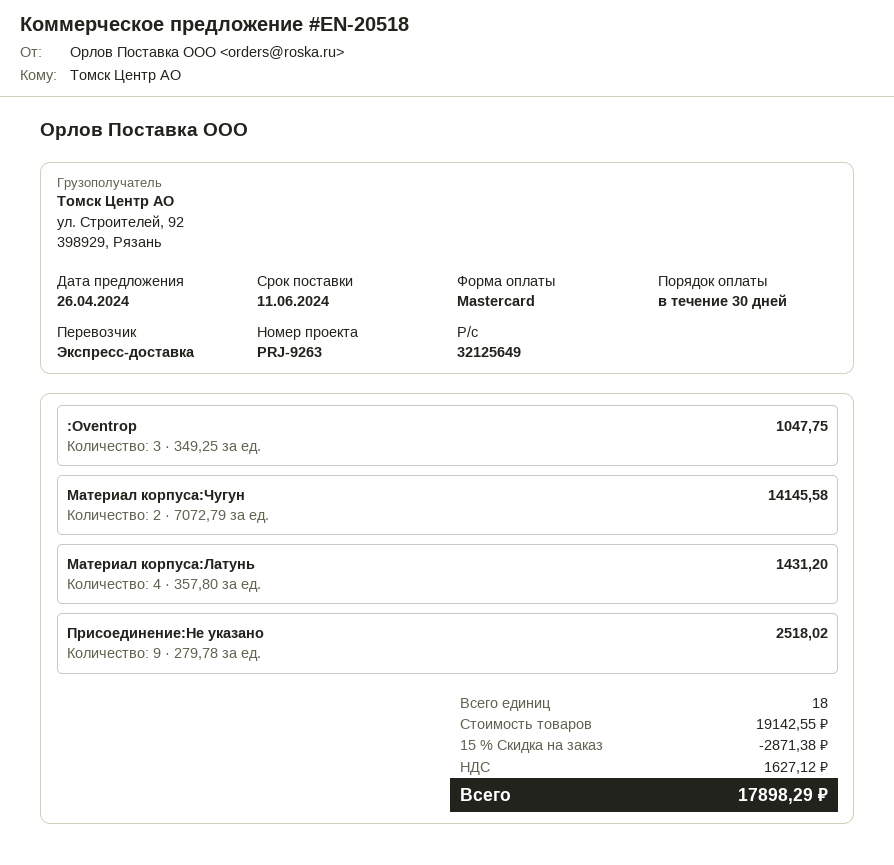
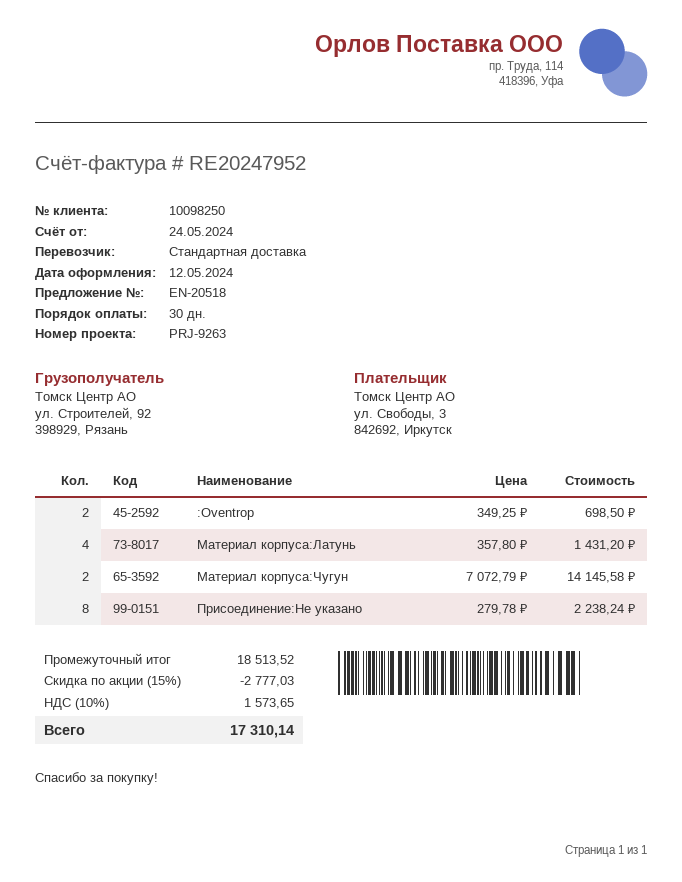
shipping method: express -> standard
:Oventrop: 3 x 349.25 = 1047.75 -> 2 x 349.25 = 698.50
Присоединение:Не указано: 9 x 279.78 = 2518.02 -> 8 x 279.78 = 2238.24
subtotal: 19142.55 -> 18513.52
discount: 15% = 2871.38 -> 15% = 2777.03
tax: 1627.12 -> 1573.65
total: 17898.29 -> 17310.14

